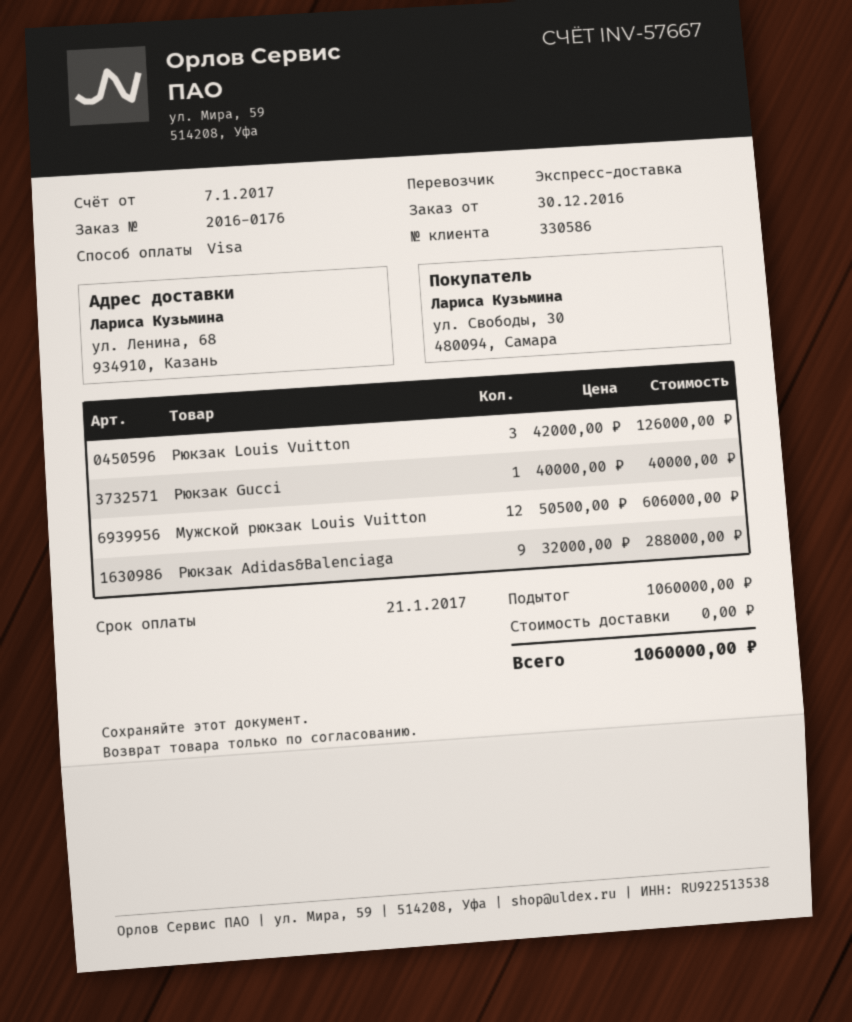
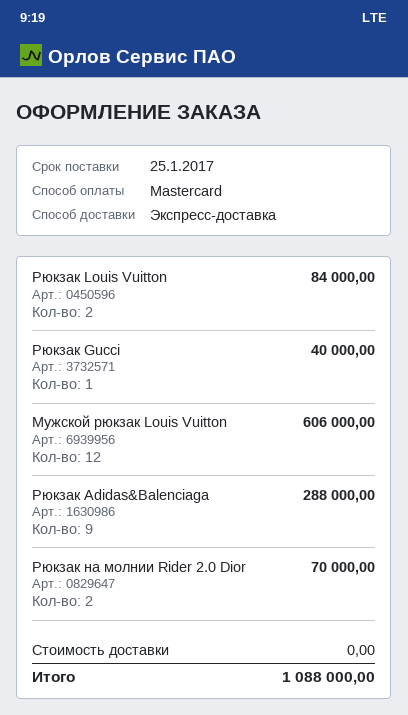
payment method: Visa -> Mastercard
Рюкзак Louis Vuitton: 3 for 126000.00 -> 2 for 84000.00
Рюкзак на молнии Rider 2.0 Dior: none -> 2 for 70000.00
total: 1060000.00 -> 1088000.00

